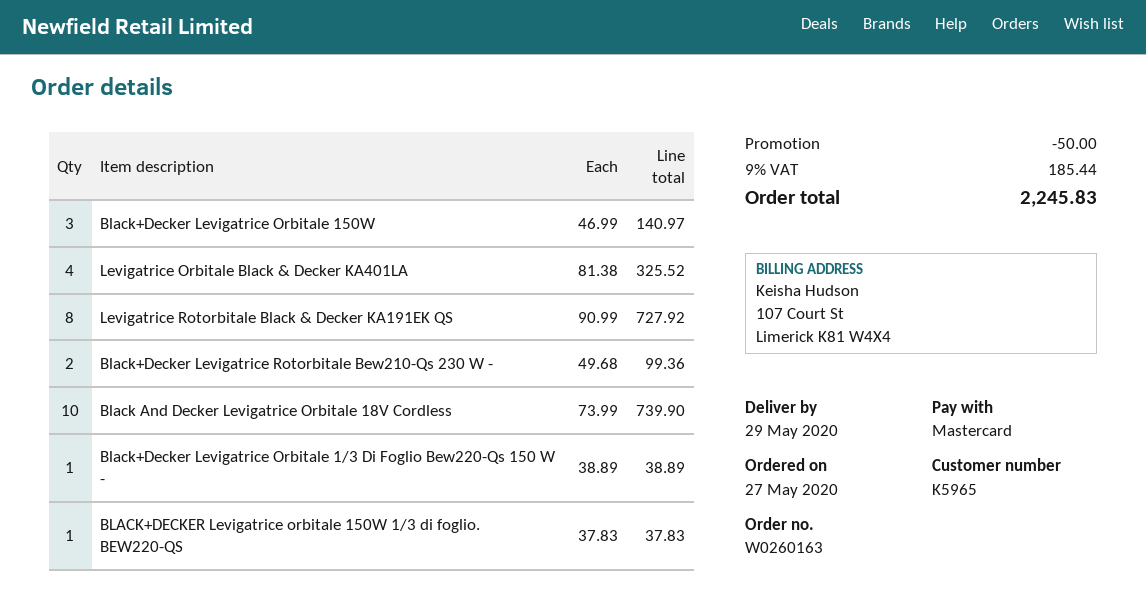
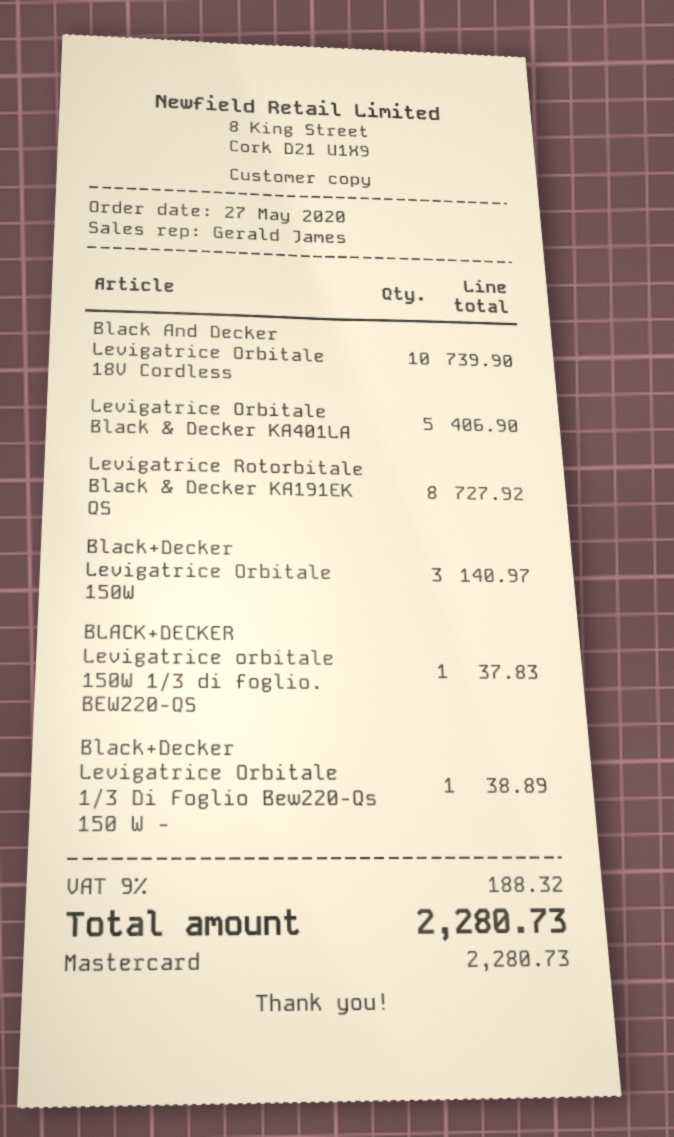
Levigatrice Orbitale Black & Decker KA401LA: 4 for 325.52 -> 5 for 406.90
Black+Decker Levigatrice Rotorbitale Bew210-Qs 230 W -: 2 for 99.36 -> none
discount: 50.00 -> none
tax: 9% = 185.44 -> 9% = 188.32
total: 2245.83 -> 2280.73

